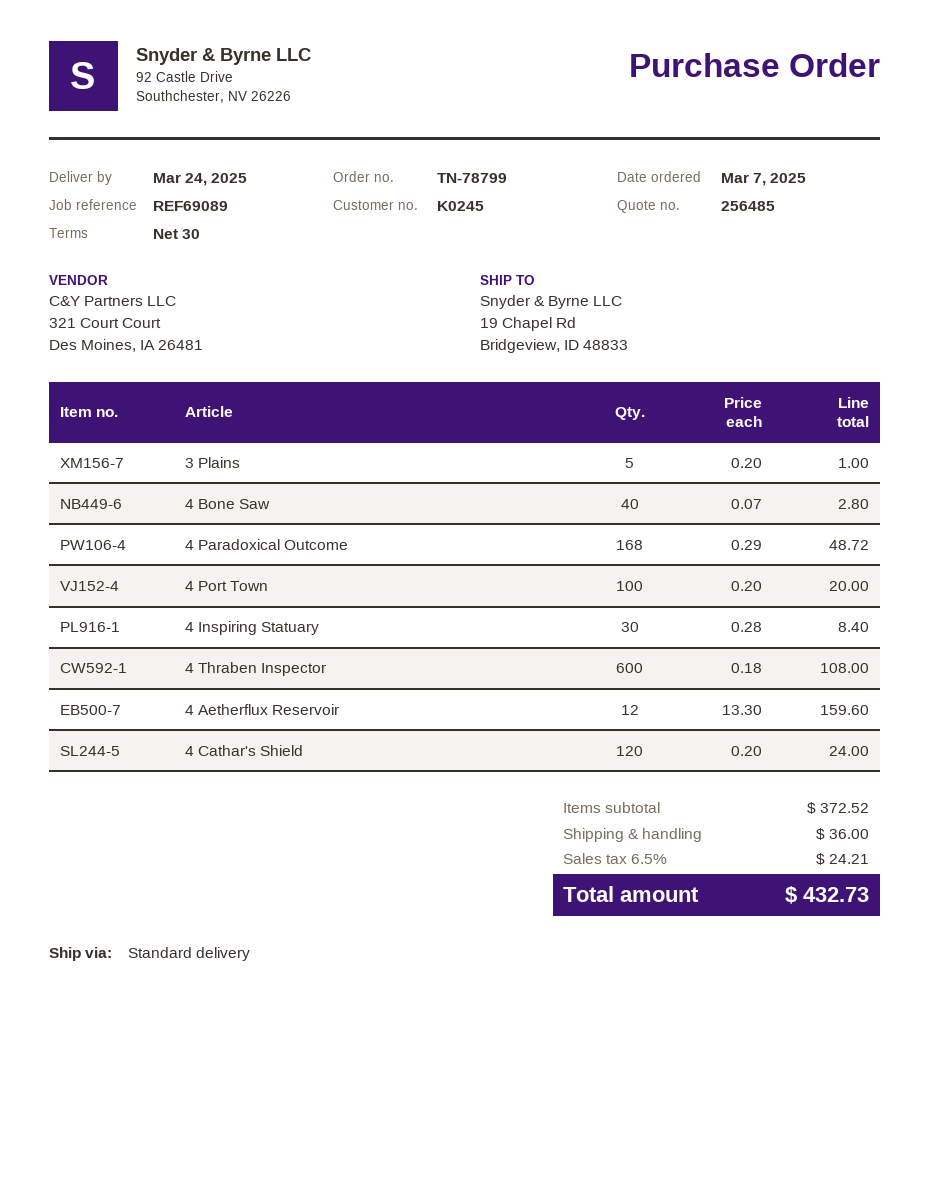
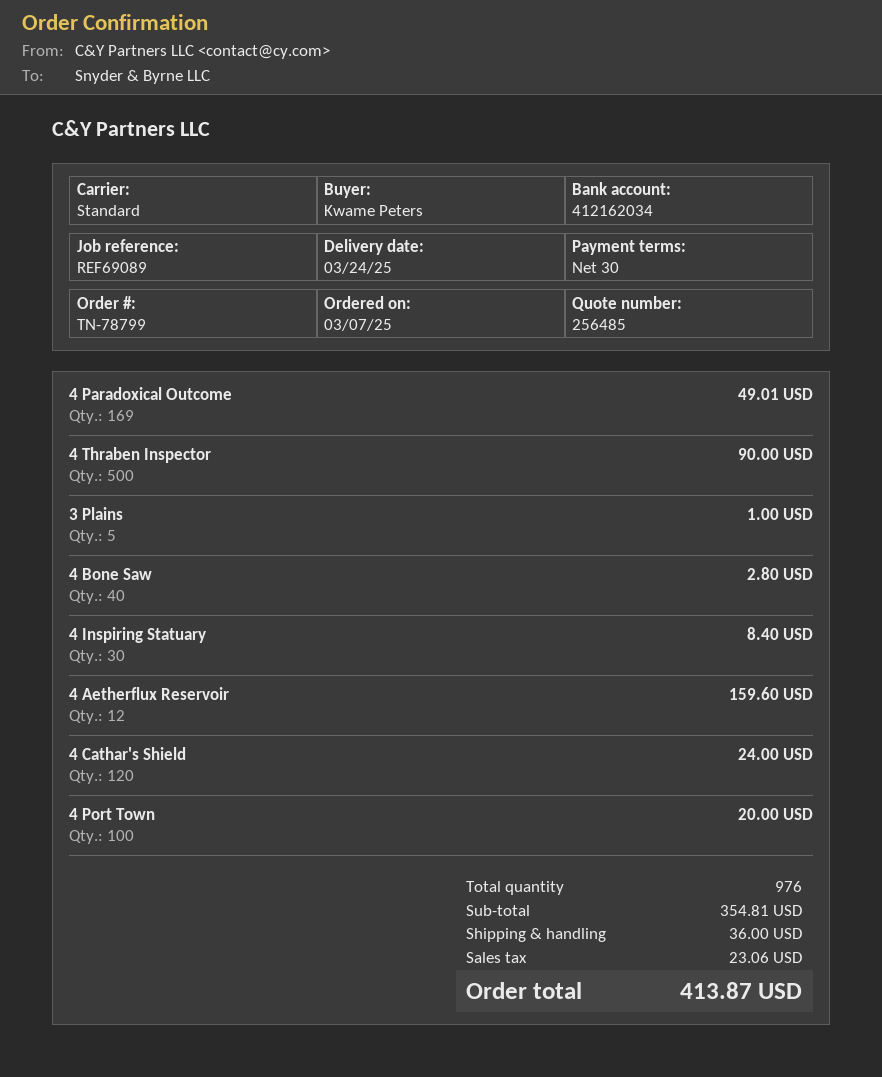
4 Paradoxical Outcome: 168 for 48.72 -> 169 for 49.01
4 Thraben Inspector: 600 for 108.00 -> 500 for 90.00
subtotal: 372.52 -> 354.81
tax: 24.21 -> 23.06
total: 432.73 -> 413.87

